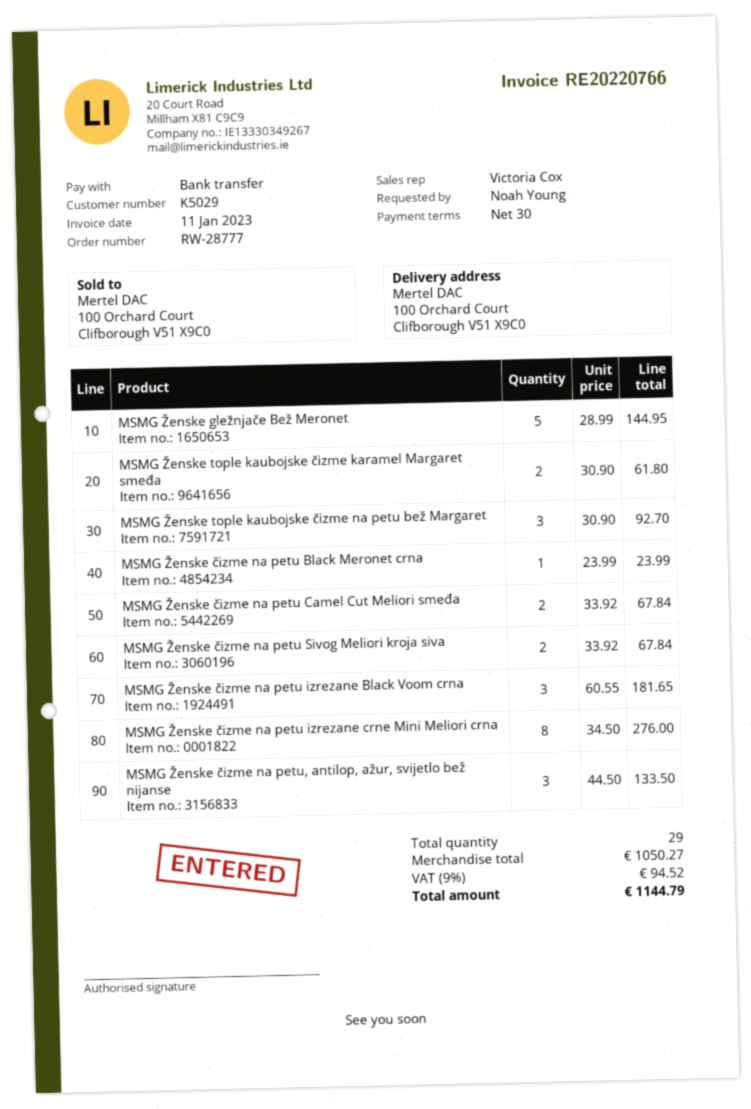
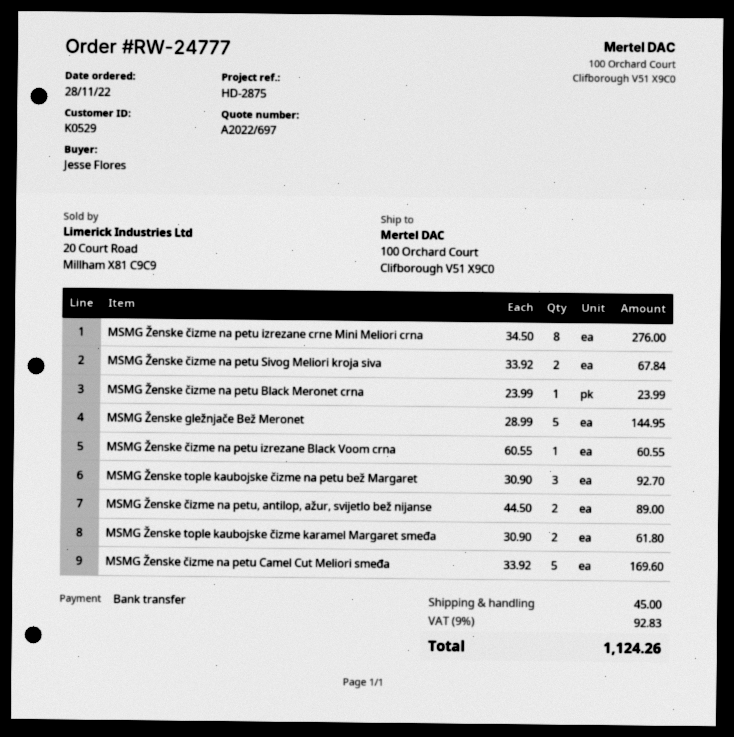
order number: RW-28777 -> RW-24777
customer number: K5029 -> K0529
ordered by: Noah Young -> Jesse Flores
MSMG Ženske čizme na petu Camel Cut Meliori smeđa: 2 x 33.92 = 67.84 -> 5 x 33.92 = 169.60
MSMG Ženske čizme na petu izrezane Black Voom crna: 3 x 60.55 = 181.65 -> 1 x 60.55 = 60.55
MSMG Ženske čizme na petu, antilop, ažur, svijetlo bež nijanse: 3 x 44.50 = 133.50 -> 2 x 44.50 = 89.00
shipping: none -> 45.00
tax: 9% = 94.52 -> 9% = 92.83
total: 1144.79 -> 1124.26

